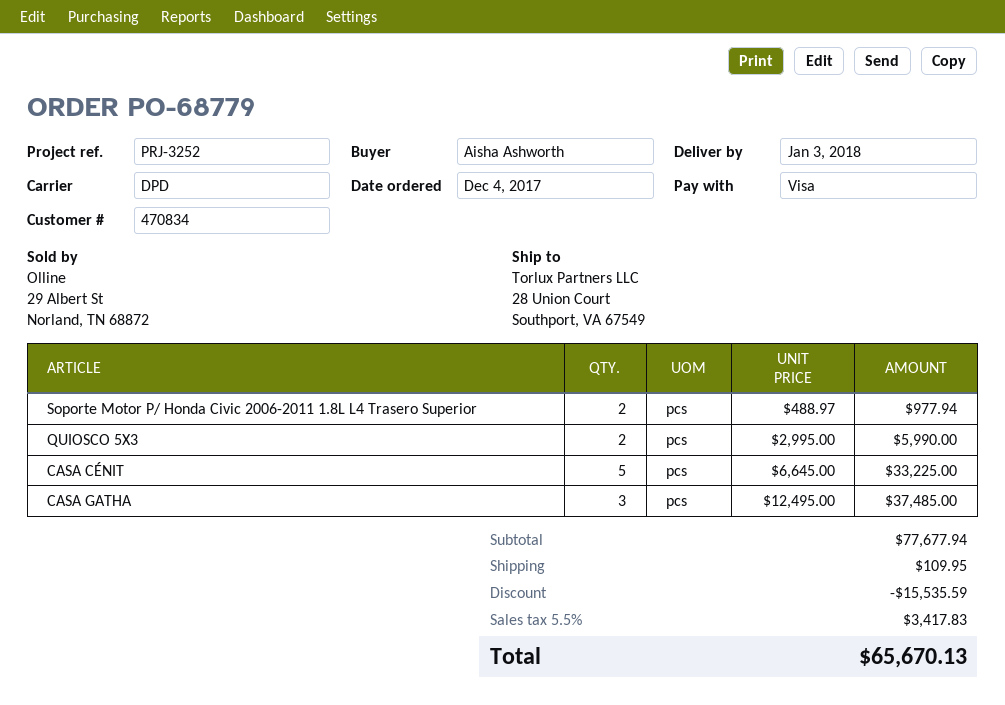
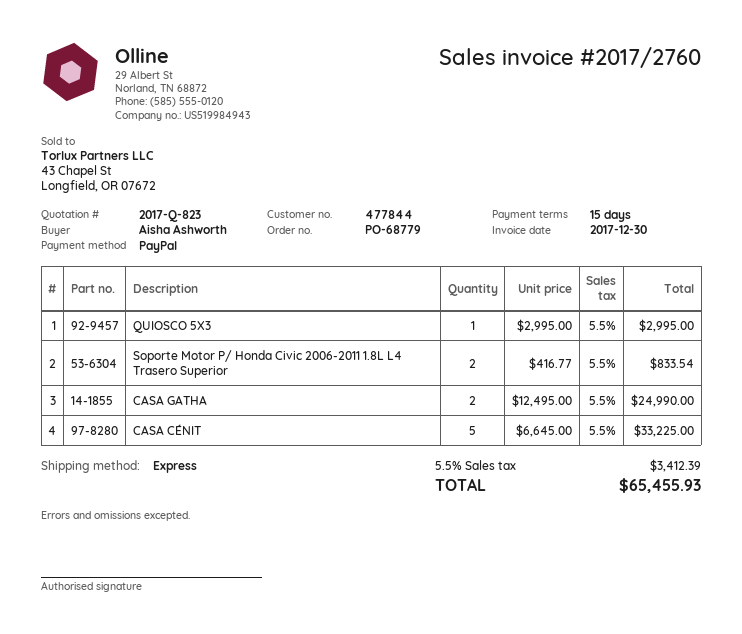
customer number: 470834 -> 477844
payment method: Visa -> PayPal
shipping method: DPD -> express
Soporte Motor P/ Honda Civic 2006-2011 1.8L L4 Trasero Superior: 2 x 488.97 = 977.94 -> 2 x 416.77 = 833.54
QUIOSCO 5X3: 2 x 2995.00 = 5990.00 -> 1 x 2995.00 = 2995.00
CASA GATHA: 3 x 12495.00 = 37485.00 -> 2 x 12495.00 = 24990.00
discount: 15535.59 -> none
shipping: 109.95 -> none
tax: 5.5% = 3417.83 -> 5.5% = 3412.39
total: 65670.13 -> 65455.93

